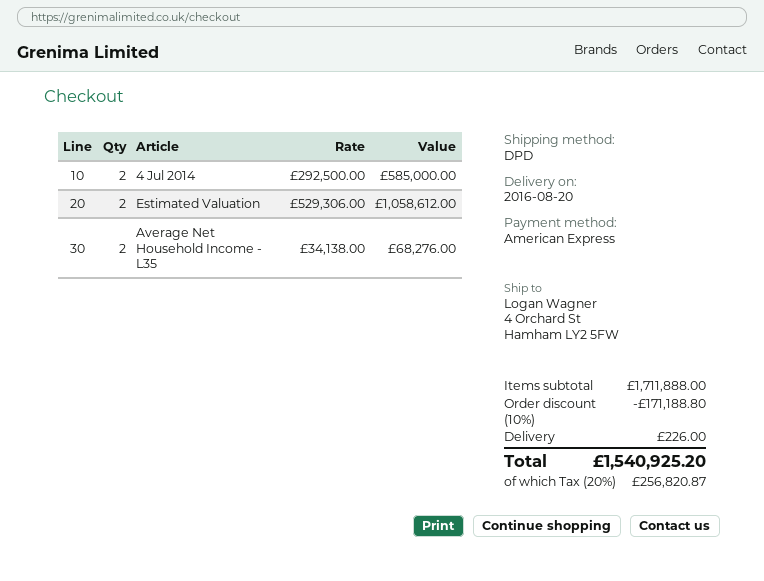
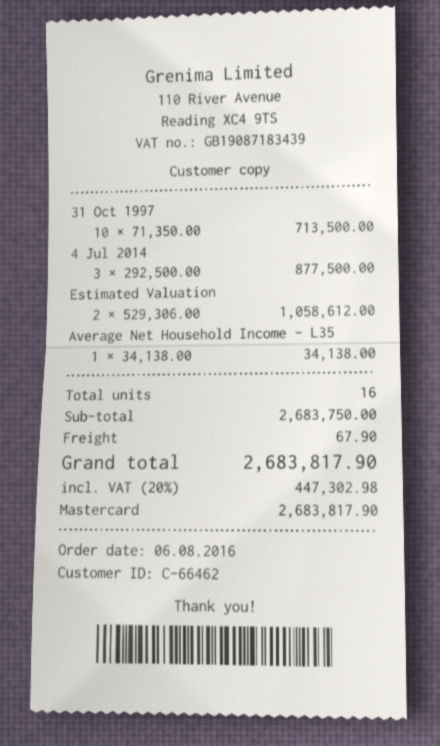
payment method: American Express -> Mastercard
4 Jul 2014: 2 x 292500.00 = 585000.00 -> 3 x 292500.00 = 877500.00
Average Net Household Income - L35: 2 x 34138.00 = 68276.00 -> 1 x 34138.00 = 34138.00
31 Oct 1997: none -> 10 x 71350.00 = 713500.00
subtotal: 1711888.00 -> 2683750.00
discount: 10% = 171188.80 -> none
shipping: 226.00 -> 67.90
tax: 20% = 256820.87 -> 20% = 447302.98
total: 1540925.20 -> 2683817.90

